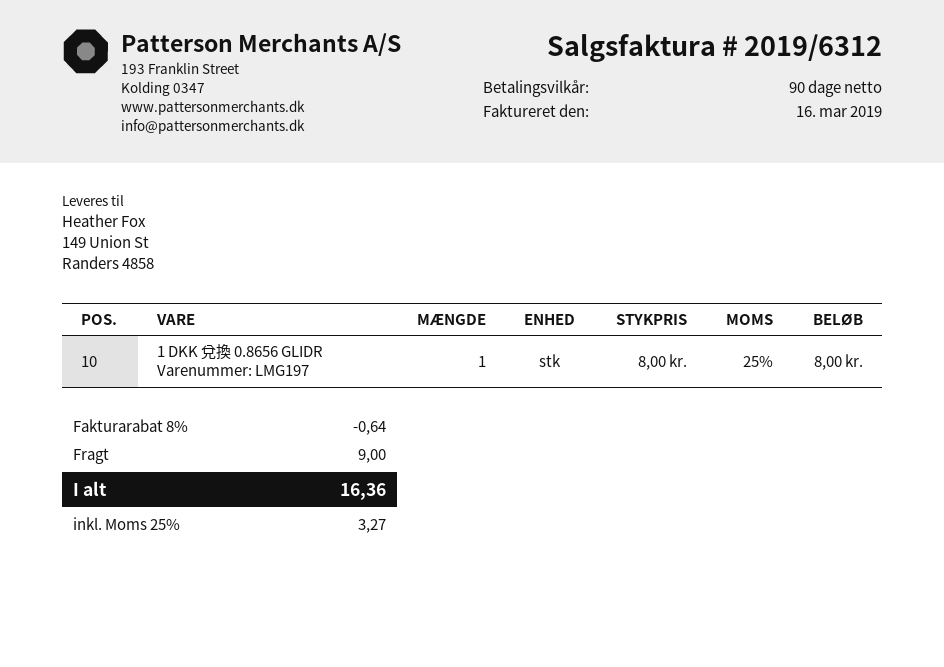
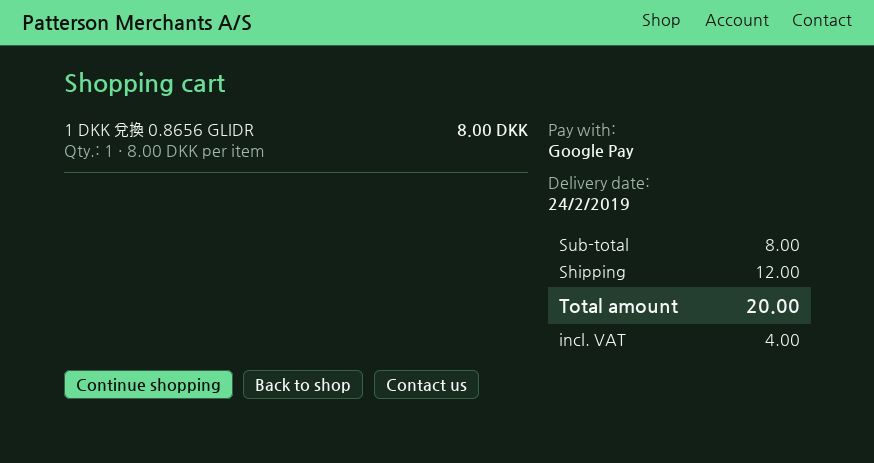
discount: 8% = 0.64 -> none
shipping: 9.00 -> 12.00
tax: 3.27 -> 4.00
total: 16.36 -> 20.00

